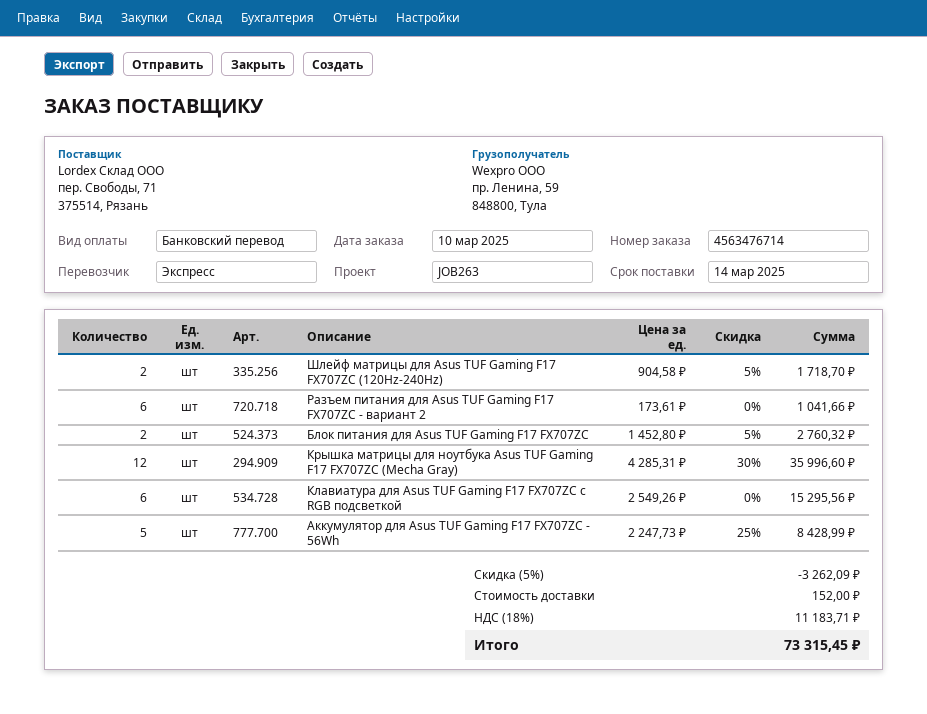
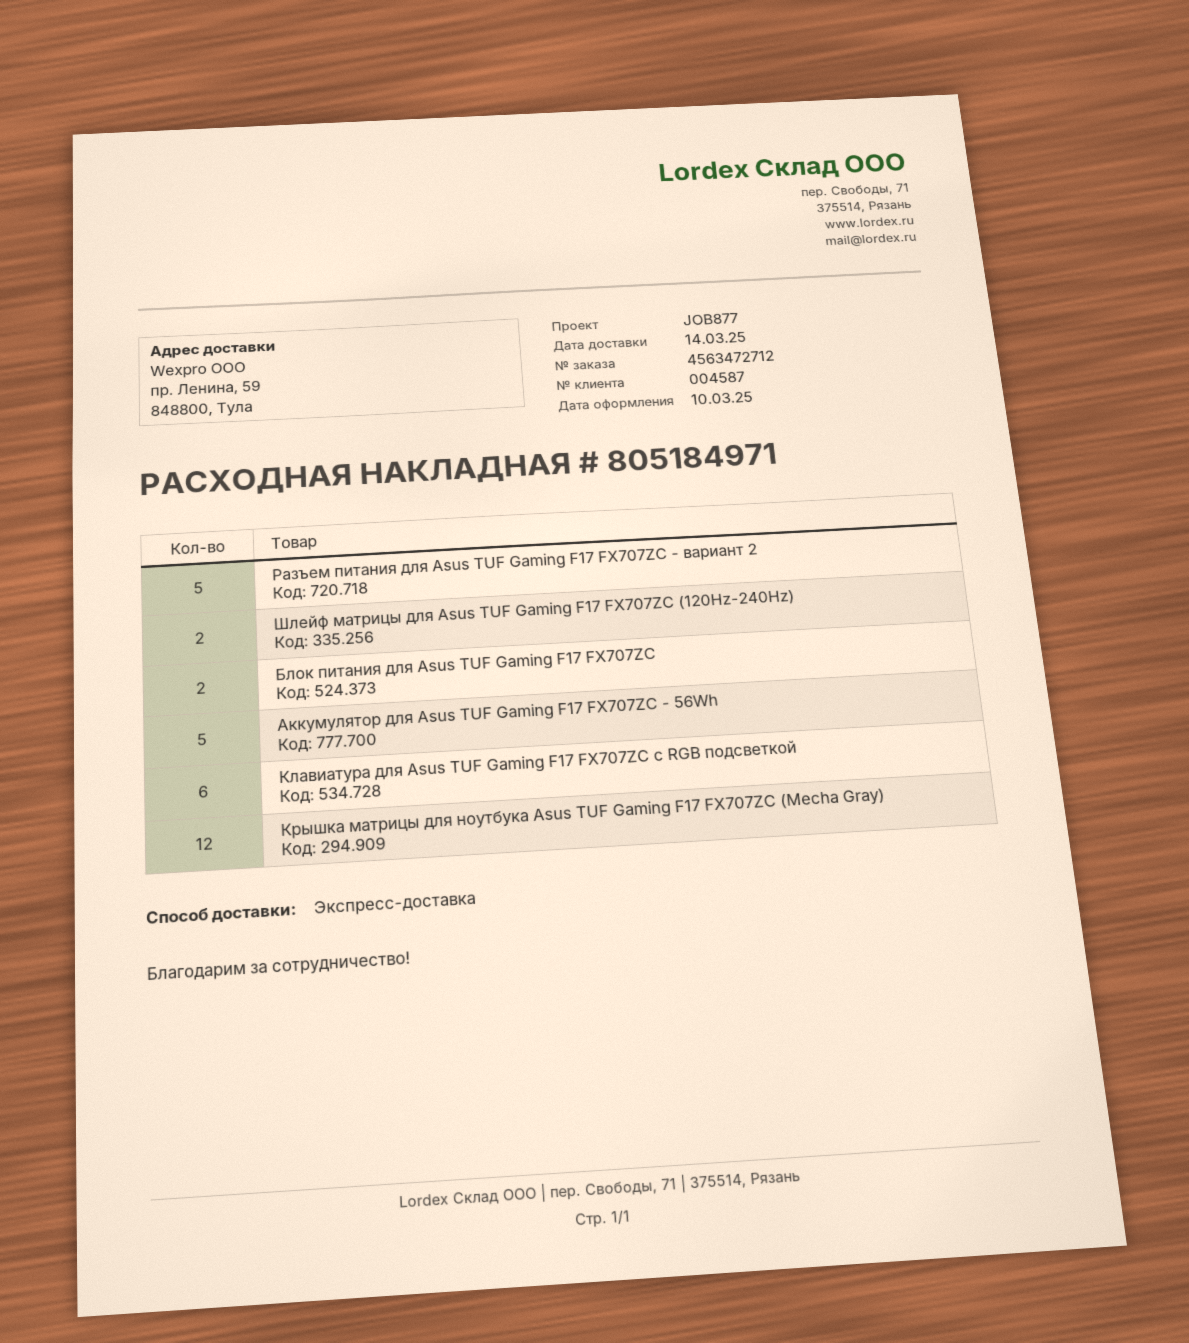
order number: 4563476714 -> 4563472712
reference: JOB263 -> JOB877
Разъем питания для Asus TUF Gaming F17 FX707ZC - вариант 2: 6 -> 5

